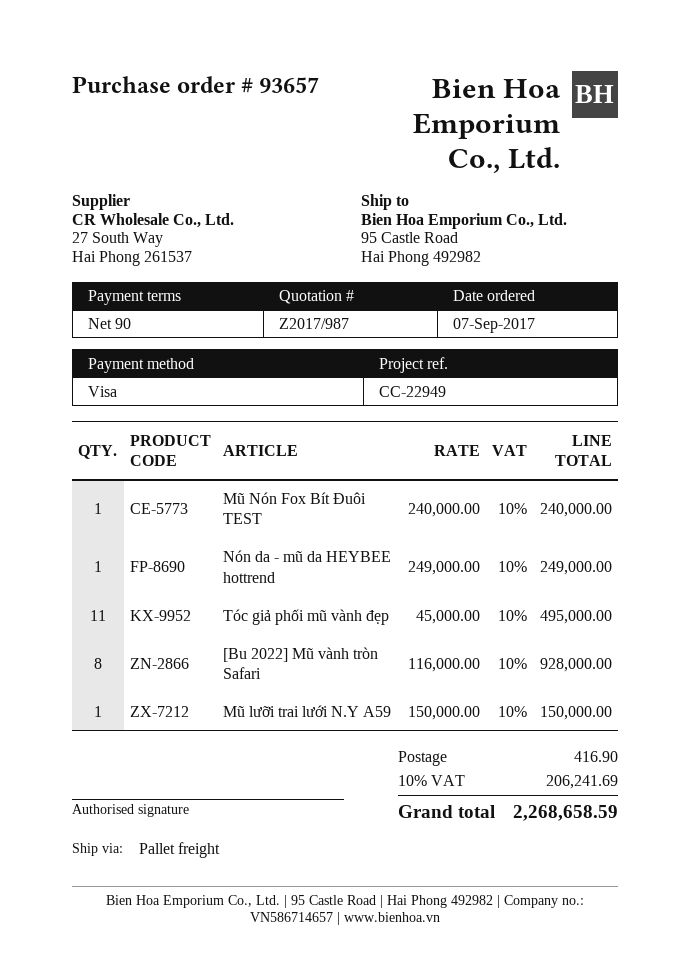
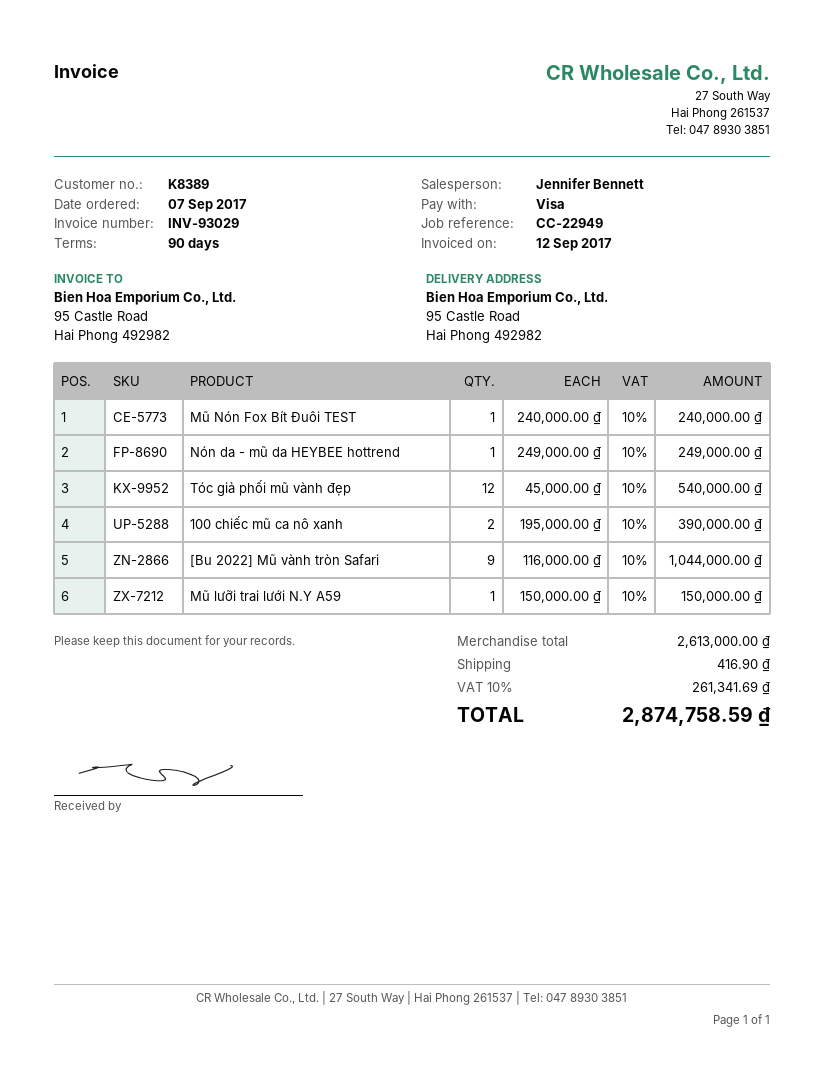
Tóc giả phối mũ vành đẹp: 11 x 45000.00 = 495000.00 -> 12 x 45000.00 = 540000.00
[Bu 2022] Mũ vành tròn Safari: 8 x 116000.00 = 928000.00 -> 9 x 116000.00 = 1044000.00
100 chiếc mũ ca nô xanh: none -> 2 x 195000.00 = 390000.00
tax: 10% = 206241.69 -> 10% = 261341.69
total: 2268658.59 -> 2874758.59

